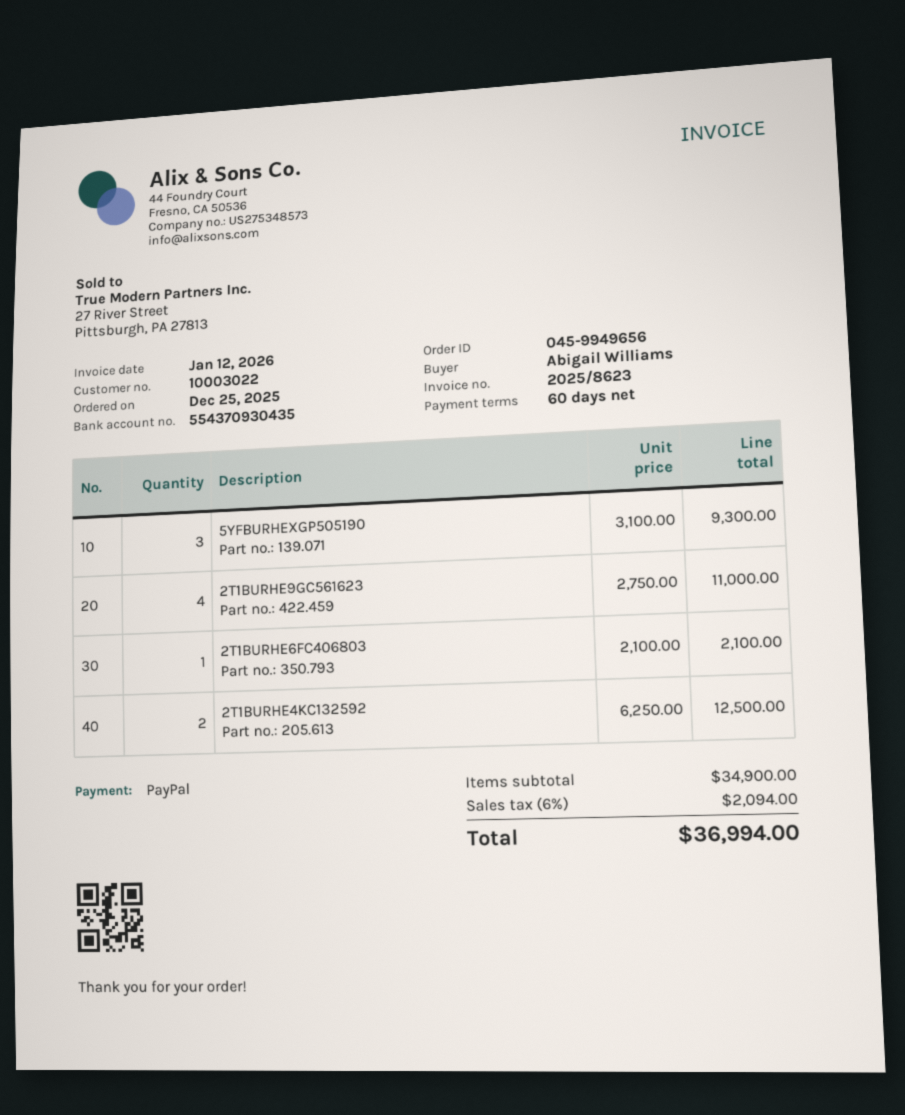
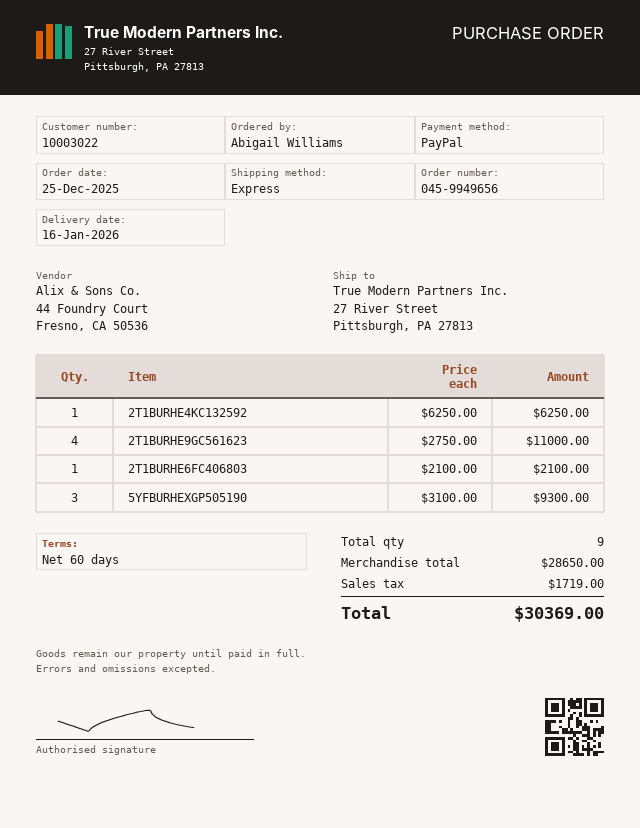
2T1BURHE4KC132592: 2 x 6250.00 = 12500.00 -> 1 x 6250.00 = 6250.00
subtotal: 34900.00 -> 28650.00
tax: 2094.00 -> 1719.00
total: 36994.00 -> 30369.00

